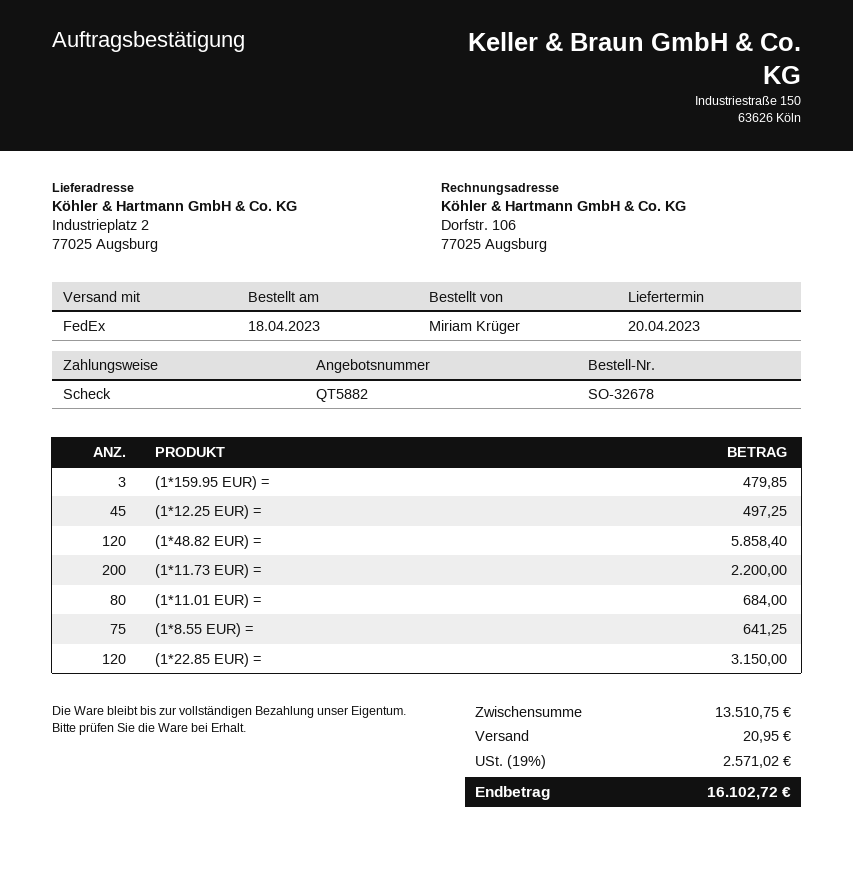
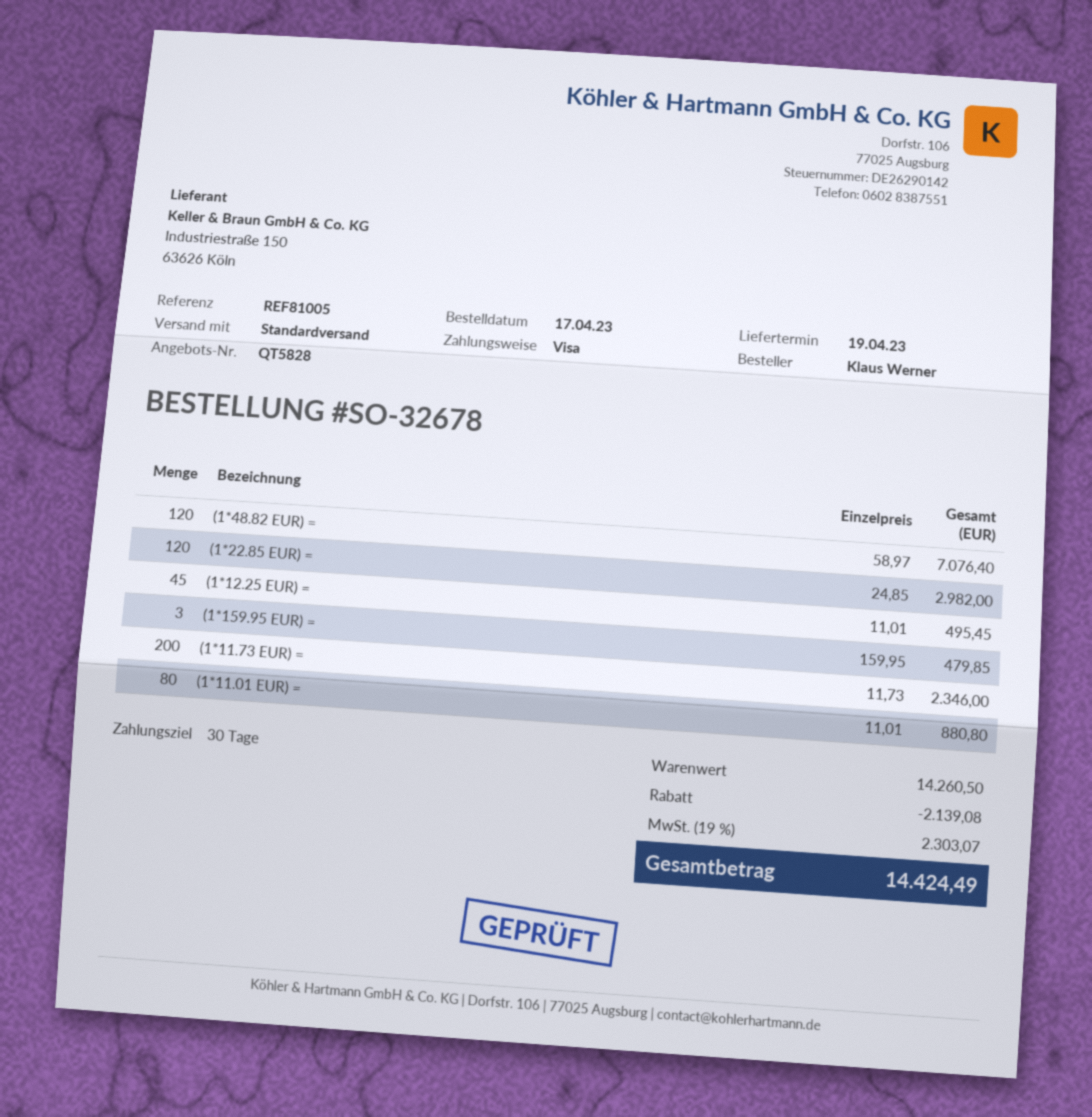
quote number: QT5882 -> QT5828
order date: 2023-04-18 -> 2023-04-17
delivery date: 2023-04-20 -> 2023-04-19
ordered by: Miriam Krüger -> Klaus Werner
payment method: cheque -> Visa
shipping method: FedEx -> standard
(1*12.25 EUR) =: 45 for 497.25 -> 45 for 495.45
(1*48.82 EUR) =: 120 for 5858.40 -> 120 for 7076.40
(1*11.73 EUR) =: 200 for 2200.00 -> 200 for 2346.00
(1*11.01 EUR) =: 80 for 684.00 -> 80 for 880.80
(1*8.55 EUR) =: 75 for 641.25 -> none
(1*22.85 EUR) =: 120 for 3150.00 -> 120 for 2982.00
subtotal: 13510.75 -> 14260.50
discount: none -> 2139.08
shipping: 20.95 -> none
tax: 19% = 2571.02 -> 19% = 2303.07
total: 16102.72 -> 14424.49

